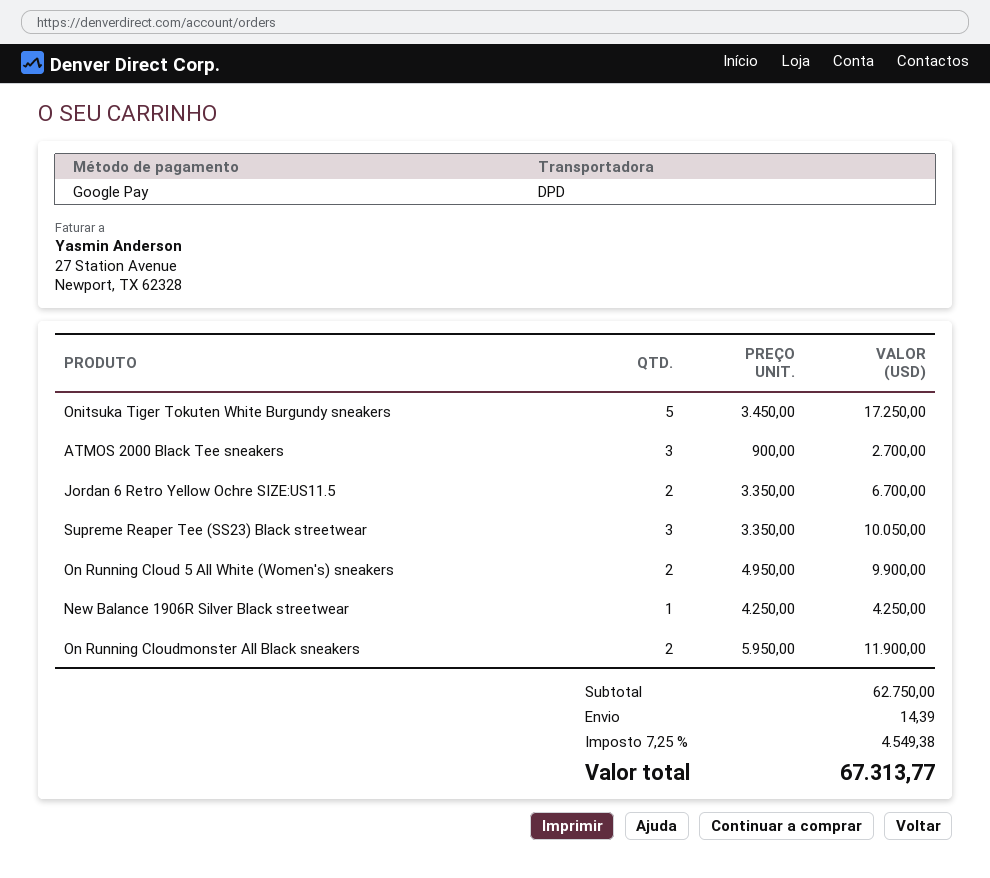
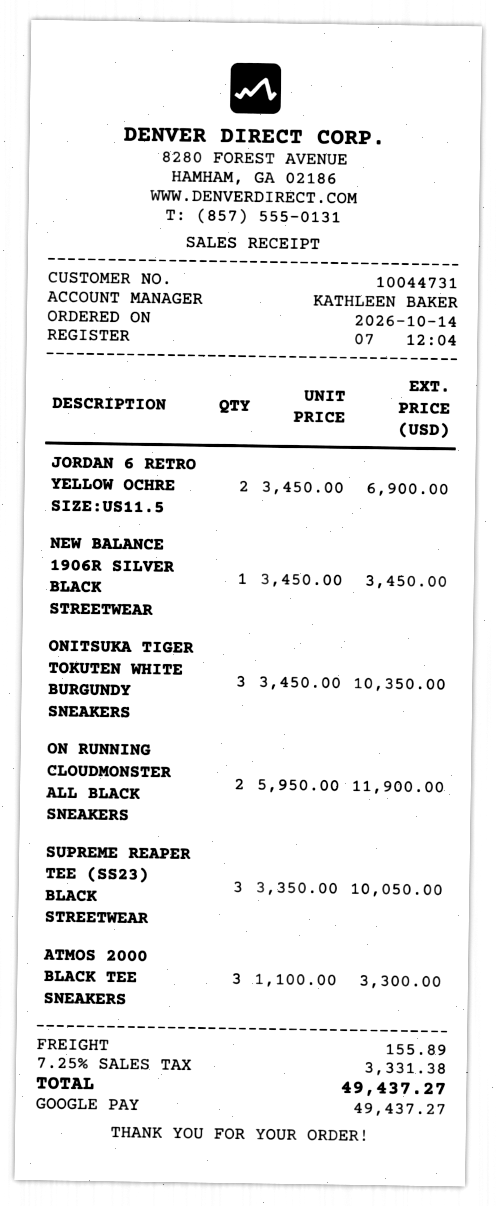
Onitsuka Tiger Tokuten White Burgundy sneakers: 5 x 3450.00 = 17250.00 -> 3 x 3450.00 = 10350.00
ATMOS 2000 Black Tee sneakers: 3 x 900.00 = 2700.00 -> 3 x 1100.00 = 3300.00
Jordan 6 Retro Yellow Ochre SIZE:US11.5: 2 x 3350.00 = 6700.00 -> 2 x 3450.00 = 6900.00
On Running Cloud 5 All White (Women's) sneakers: 2 x 4950.00 = 9900.00 -> none
New Balance 1906R Silver Black streetwear: 1 x 4250.00 = 4250.00 -> 1 x 3450.00 = 3450.00
shipping: 14.39 -> 155.89
tax: 7.25% = 4549.38 -> 7.25% = 3331.38
total: 67313.77 -> 49437.27

